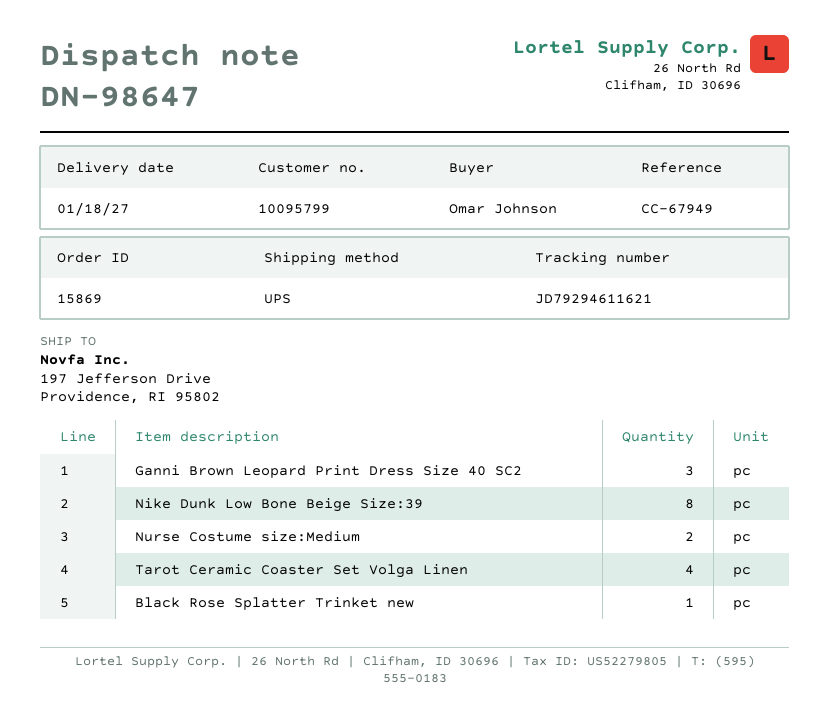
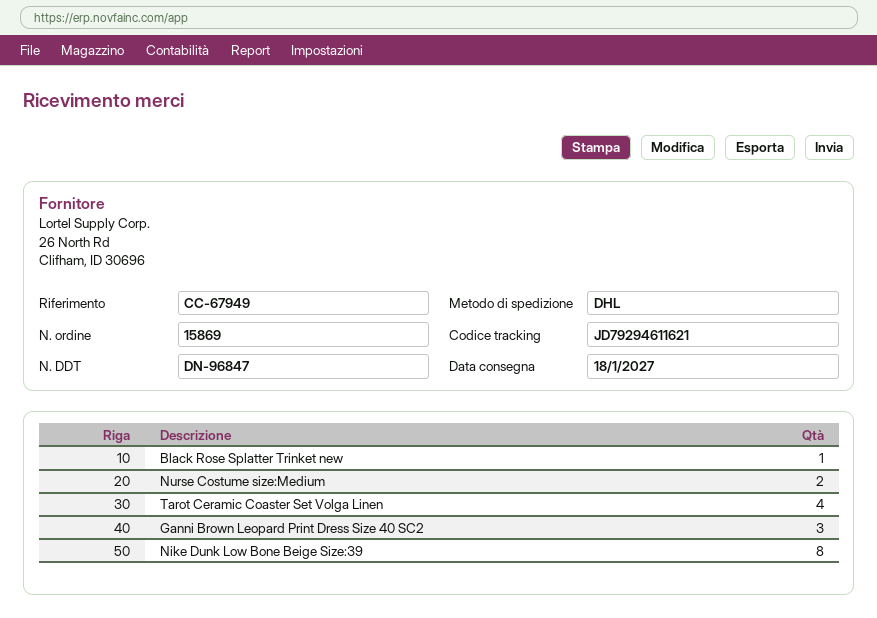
delivery note number: DN-98647 -> DN-96847
shipping method: UPS -> DHL

